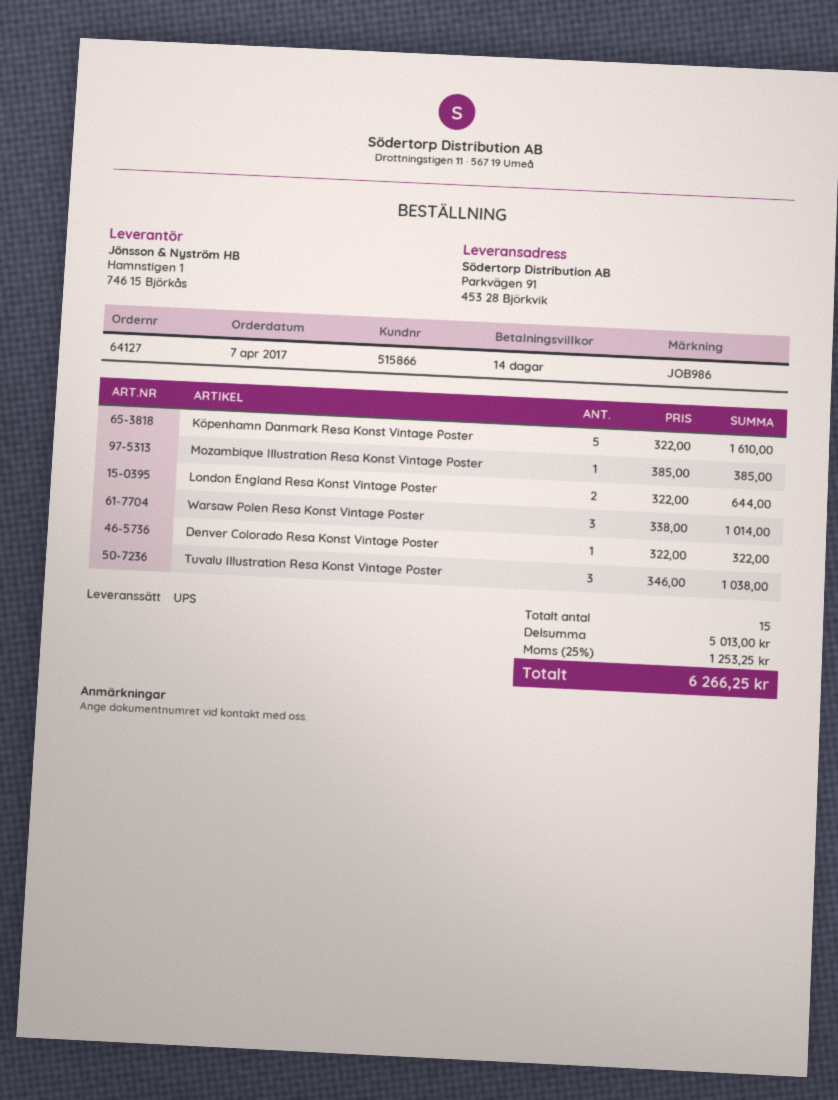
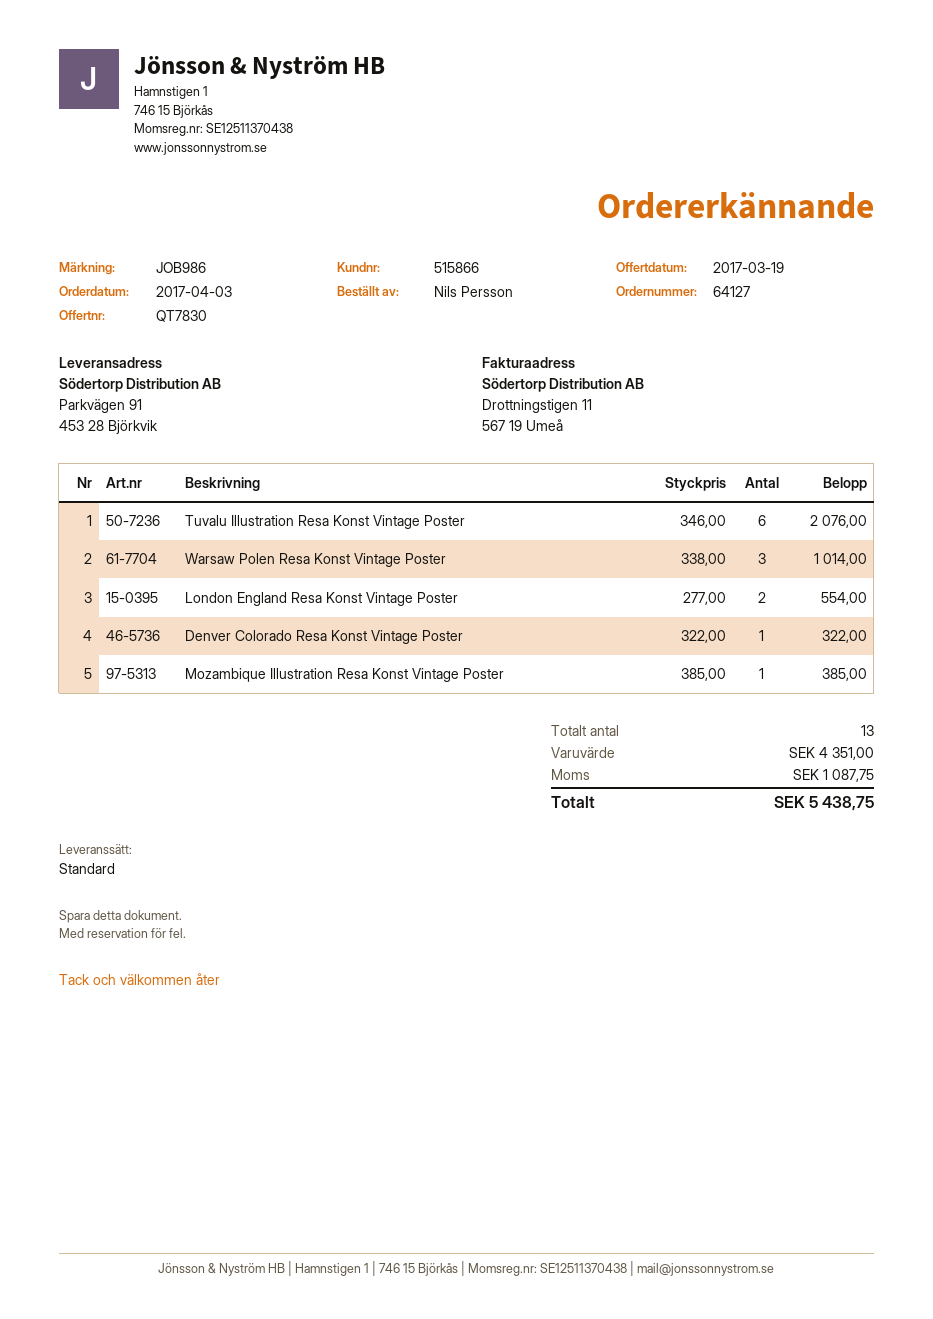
order date: 2017-04-07 -> 2017-04-03
shipping method: UPS -> standard
Köpenhamn Danmark Resa Konst Vintage Poster: 5 x 322.00 = 1610.00 -> none
London England Resa Konst Vintage Poster: 2 x 322.00 = 644.00 -> 2 x 277.00 = 554.00
Tuvalu Illustration Resa Konst Vintage Poster: 3 x 346.00 = 1038.00 -> 6 x 346.00 = 2076.00
total quantity: 15 -> 13
subtotal: 5013.00 -> 4351.00
tax: 1253.25 -> 1087.75
total: 6266.25 -> 5438.75

